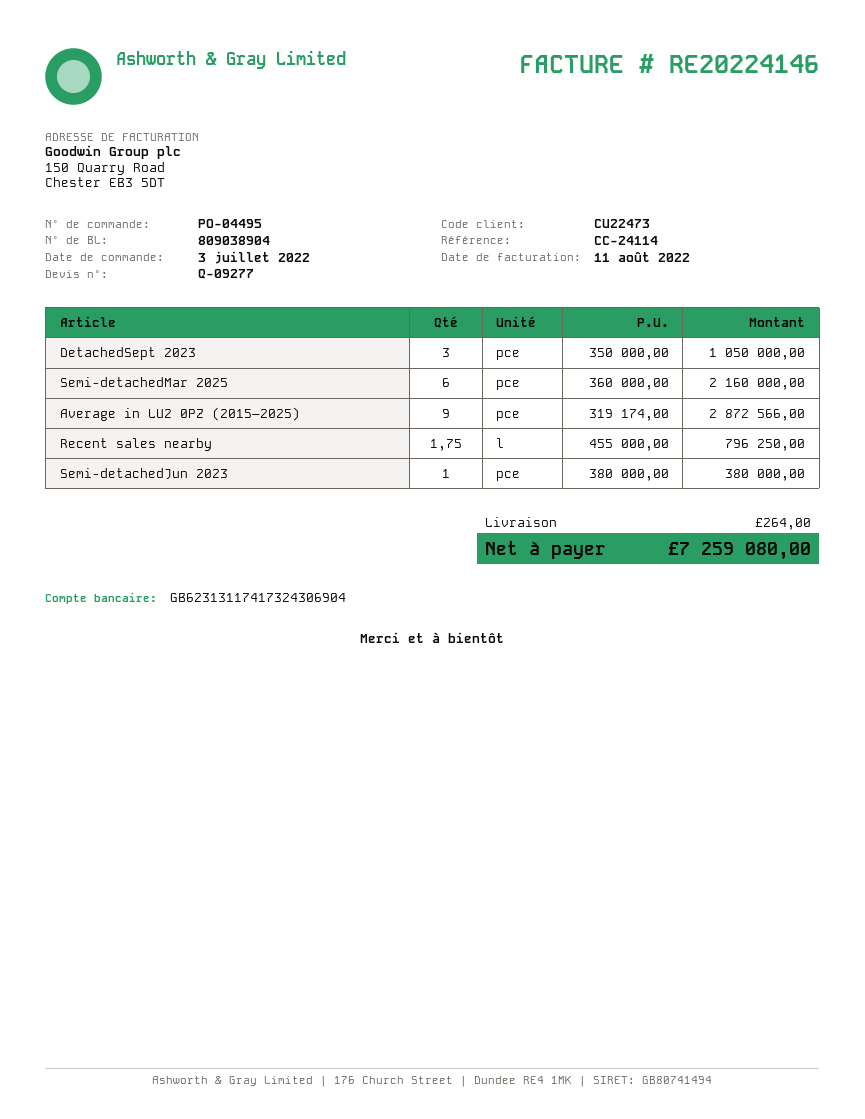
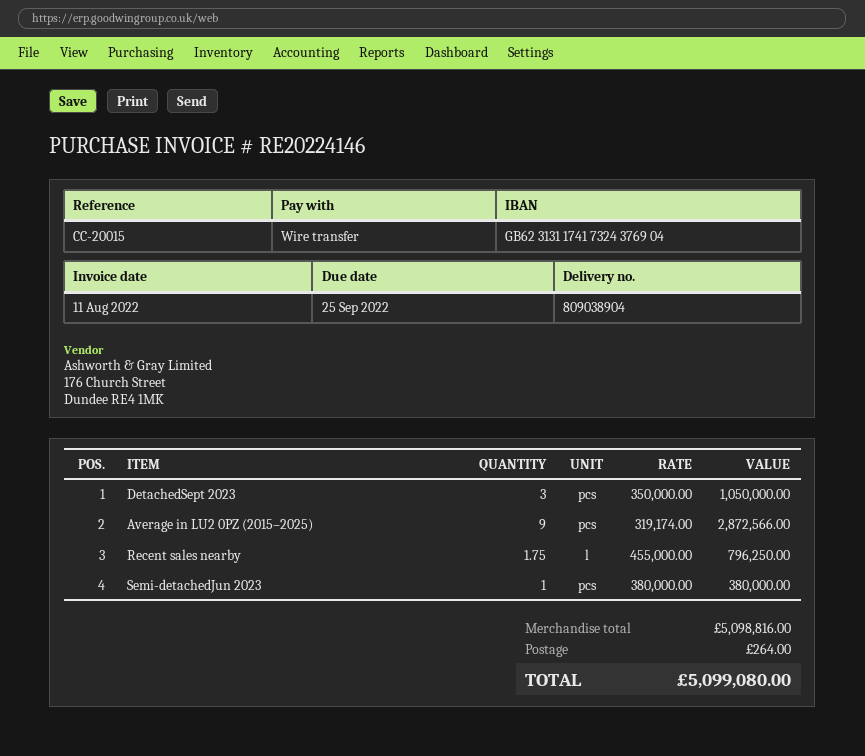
reference: CC-24114 -> CC-20015
bank account: GB62313117417324306904 -> GB62313117417324376904
Semi-detachedMar 2025: 6 x 360000.00 = 2160000.00 -> none
total: 7259080.00 -> 5099080.00

